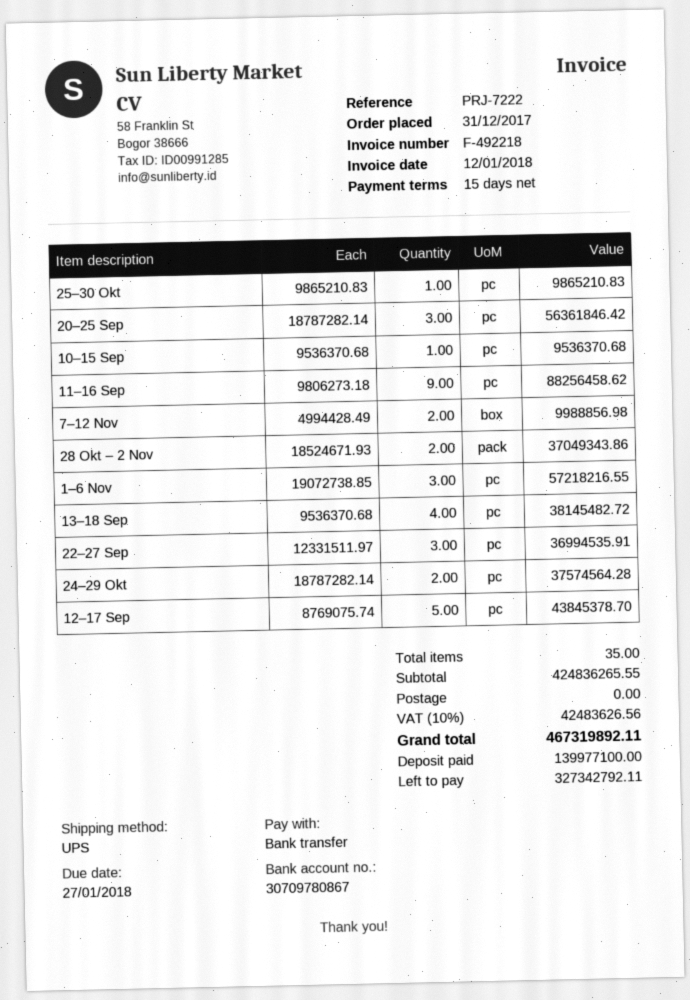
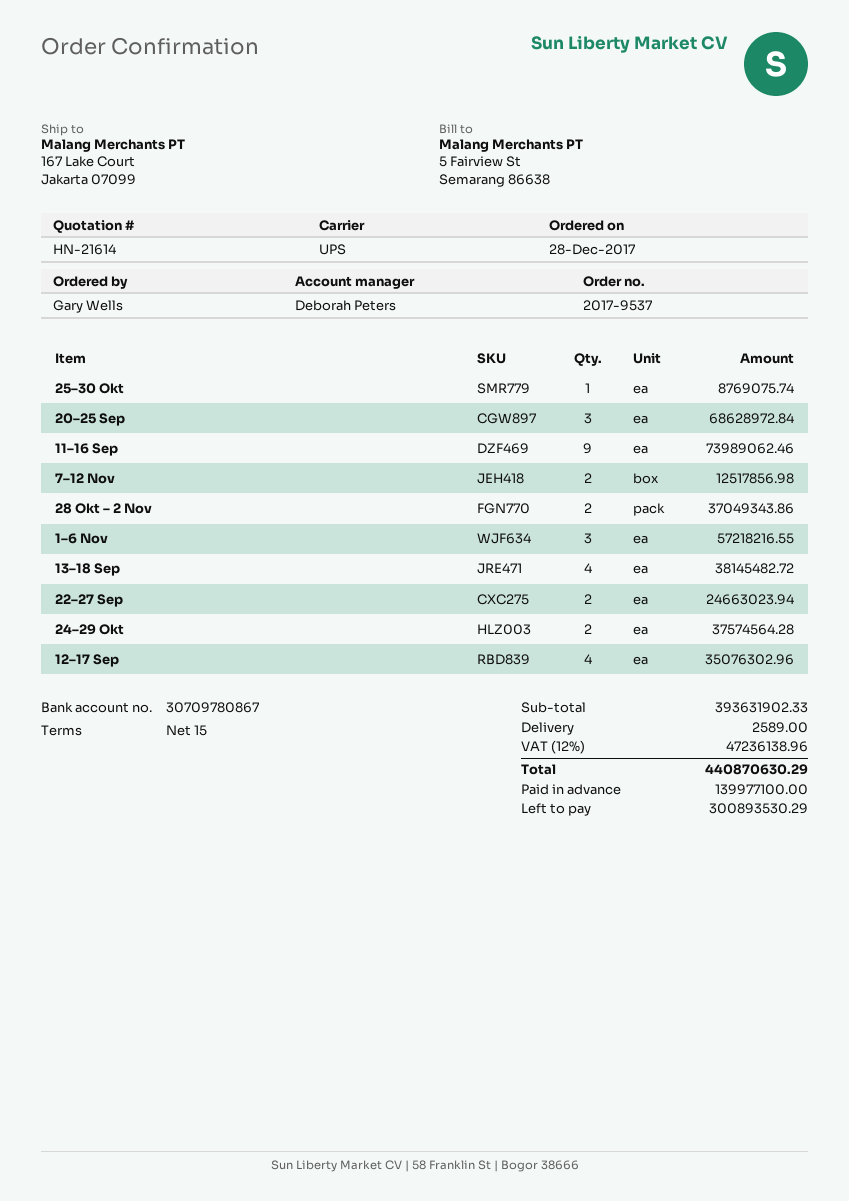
order date: 2017-12-31 -> 2017-12-28
25–30 Okt: 1 for 9865210.83 -> 1 for 8769075.74
20–25 Sep: 3 for 56361846.42 -> 3 for 68628972.84
10–15 Sep: 1 for 9536370.68 -> none
11–16 Sep: 9 for 88256458.62 -> 9 for 73989062.46
7–12 Nov: 2 for 9988856.98 -> 2 for 12517856.98
22–27 Sep: 3 for 36994535.91 -> 2 for 24663023.94
12–17 Sep: 5 for 43845378.70 -> 4 for 35076302.96
subtotal: 424836265.55 -> 393631902.33
shipping: 0.00 -> 2589.00
tax: 10% = 42483626.56 -> 12% = 47236138.96
total: 467319892.11 -> 440870630.29
balance: 327342792.11 -> 300893530.29

